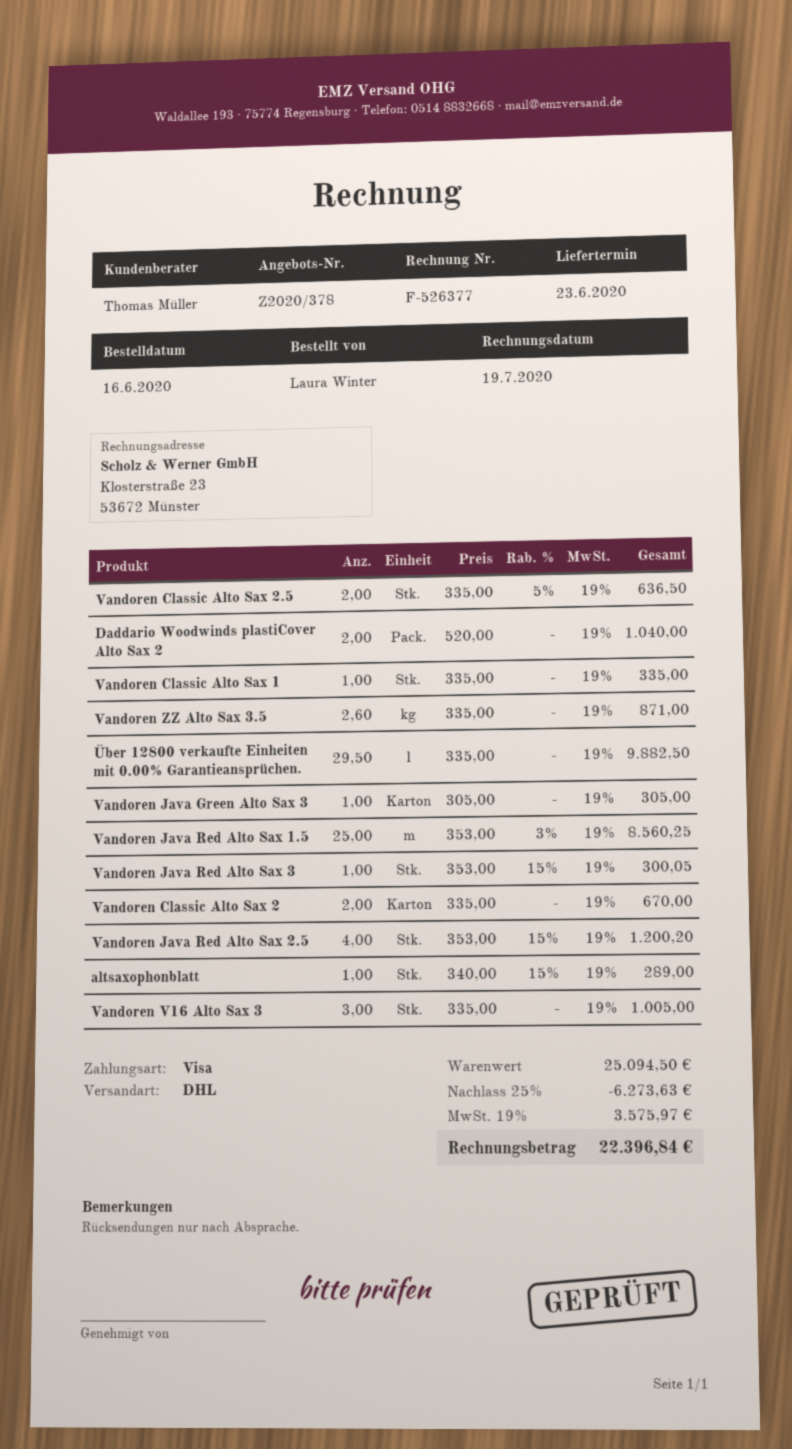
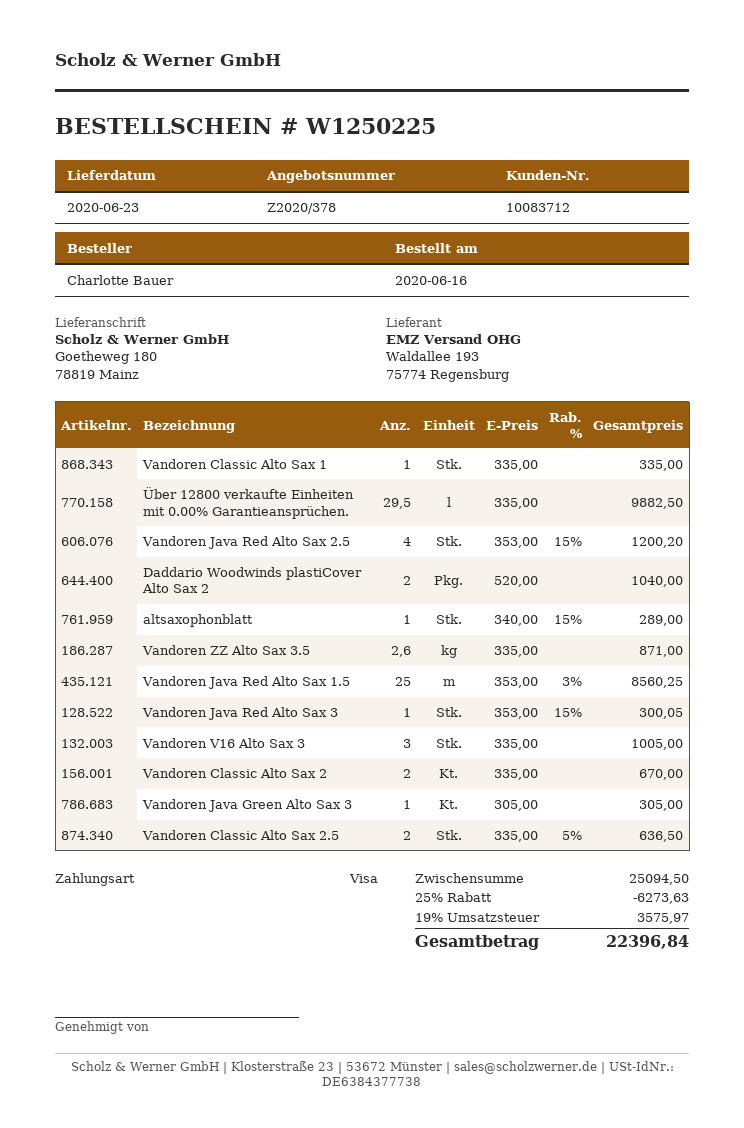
ordered by: Laura Winter -> Charlotte Bauer

